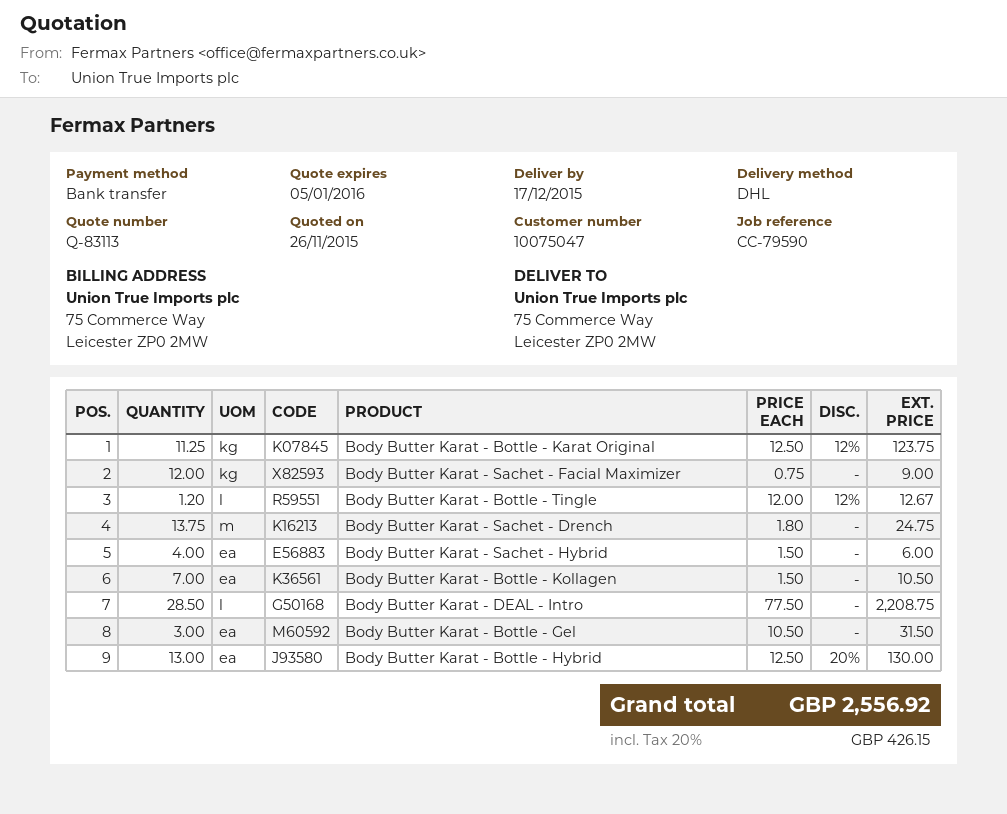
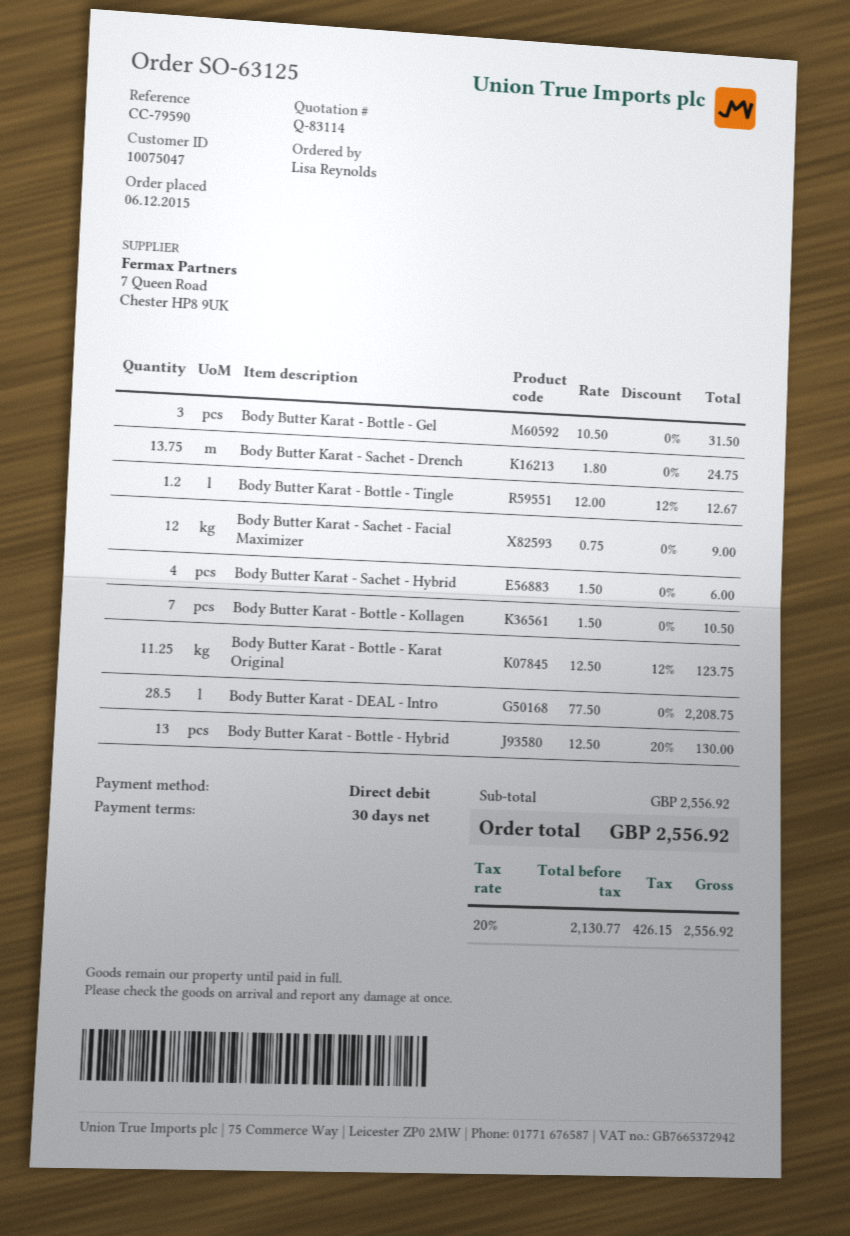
quote number: Q-83113 -> Q-83114
payment method: bank transfer -> direct debit

